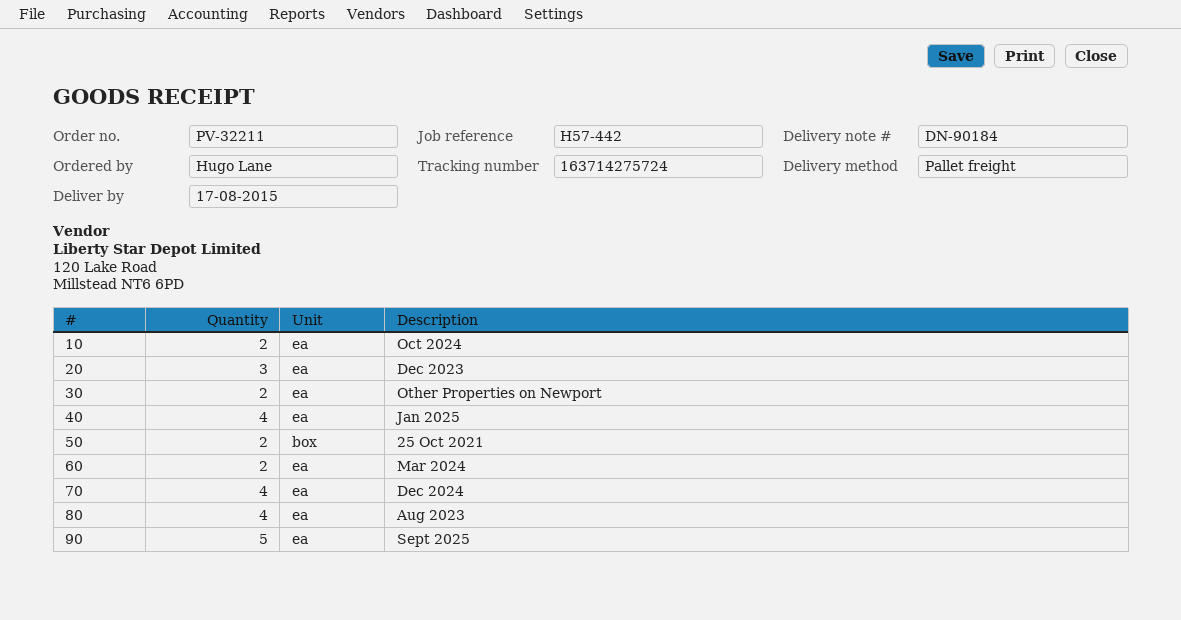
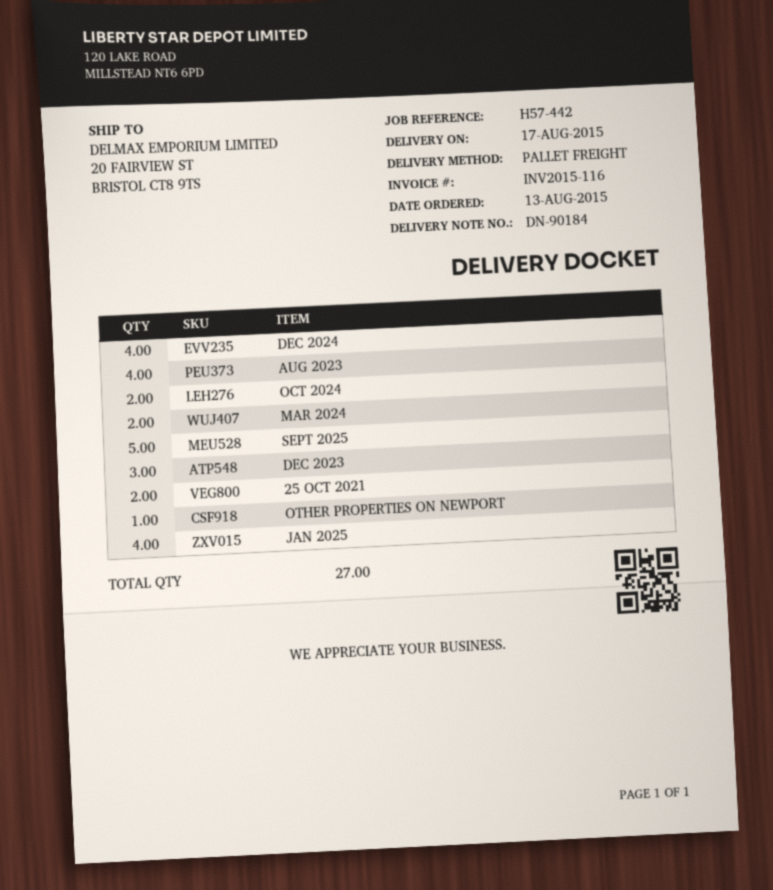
Other Properties on Newport: 2 -> 1

